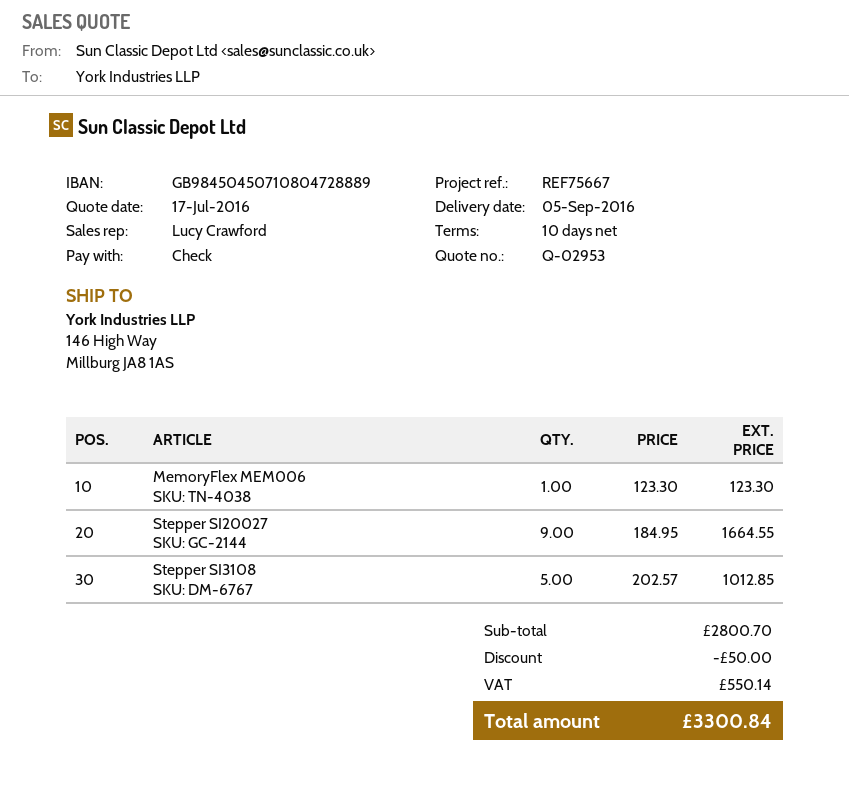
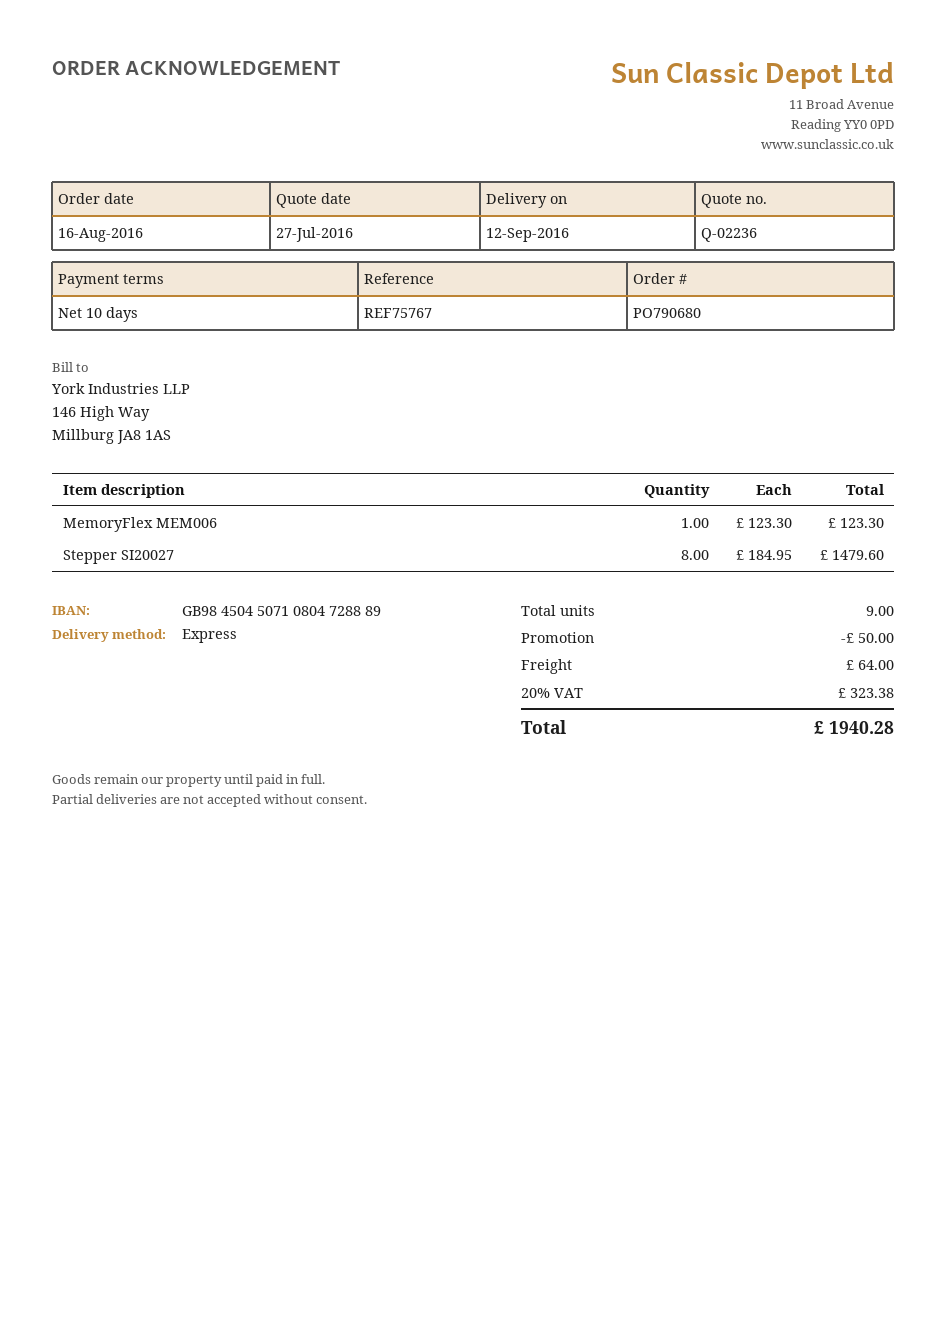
quote number: Q-02953 -> Q-02236
quote date: 2016-07-17 -> 2016-07-27
delivery date: 2016-09-05 -> 2016-09-12
reference: REF75667 -> REF75767
Stepper SI20027: 9 x 184.95 = 1664.55 -> 8 x 184.95 = 1479.60
Stepper SI3108: 5 x 202.57 = 1012.85 -> none
shipping: none -> 64.00
tax: 550.14 -> 323.38
total: 3300.84 -> 1940.28

